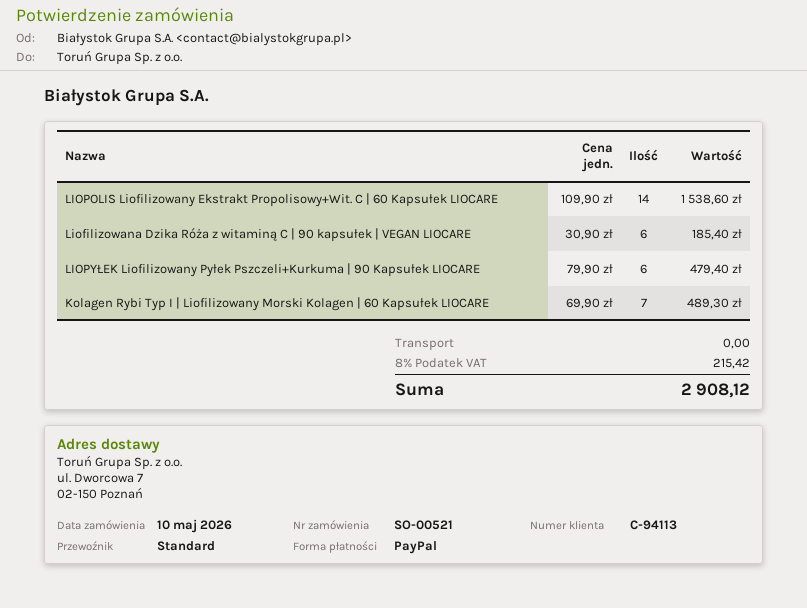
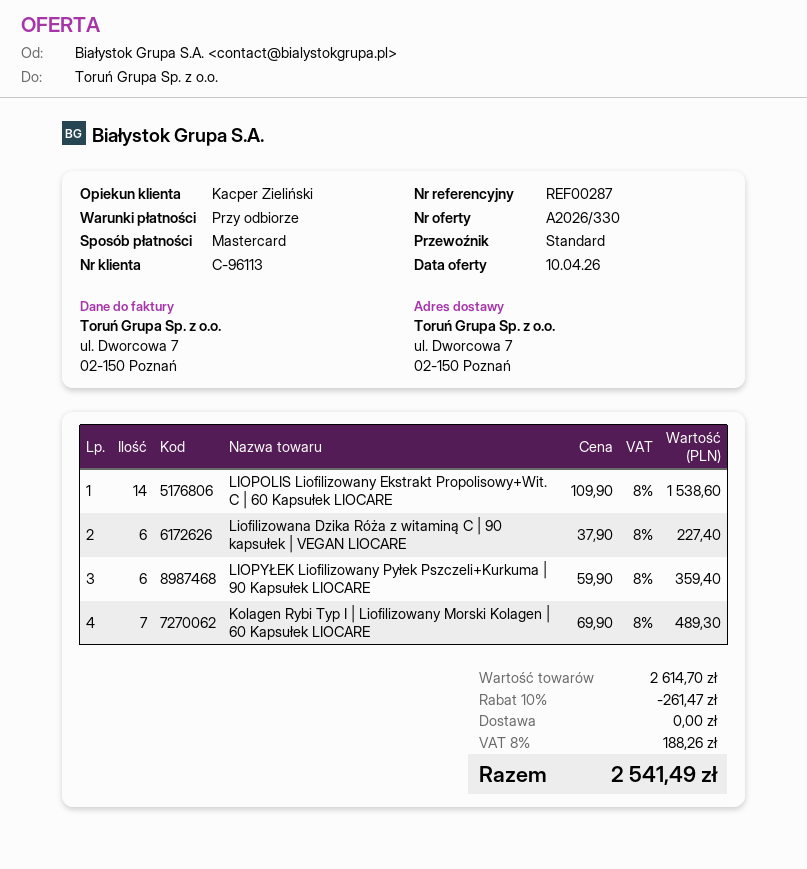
customer number: C-94113 -> C-96113
payment method: PayPal -> Mastercard
Liofilizowana Dzika Róża z witaminą C | 90 kapsułek | VEGAN LIOCARE: 6 x 30.90 = 185.40 -> 6 x 37.90 = 227.40
LIOPYŁEK Liofilizowany Pyłek Pszczeli+Kurkuma | 90 Kapsułek LIOCARE: 6 x 79.90 = 479.40 -> 6 x 59.90 = 359.40
discount: none -> 10% = 261.47
tax: 8% = 215.42 -> 8% = 188.26
total: 2908.12 -> 2541.49

